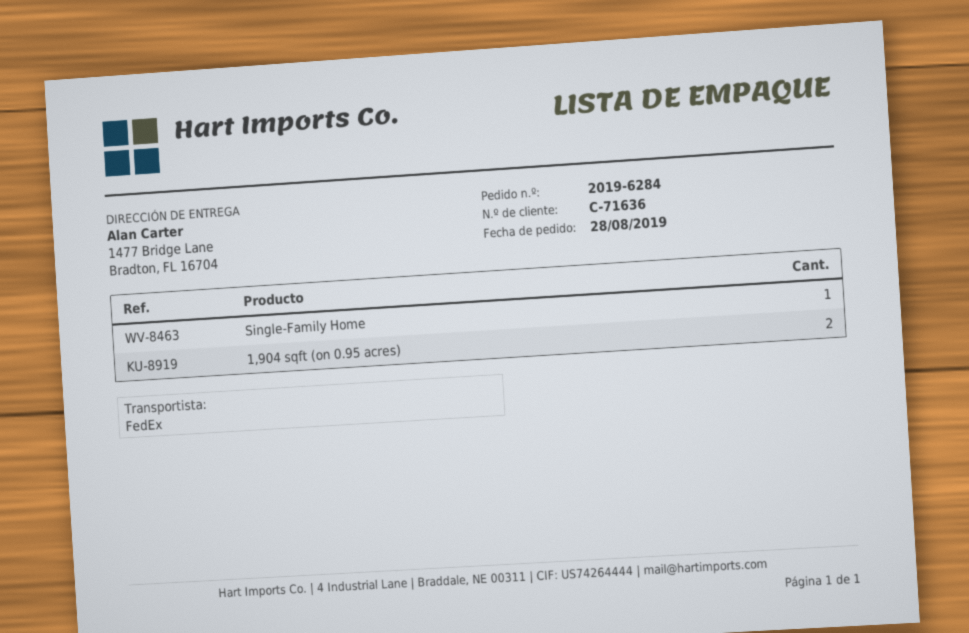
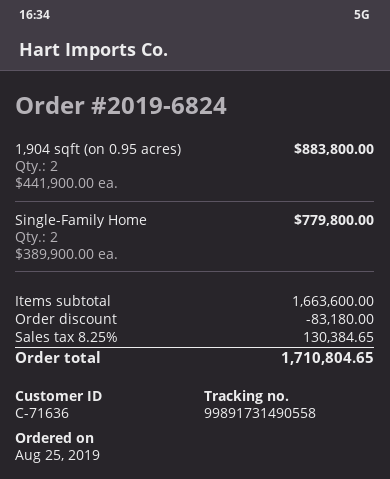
order number: 2019-6284 -> 2019-6824
order date: 2019-08-28 -> 2019-08-25
Single-Family Home: 1 -> 2

